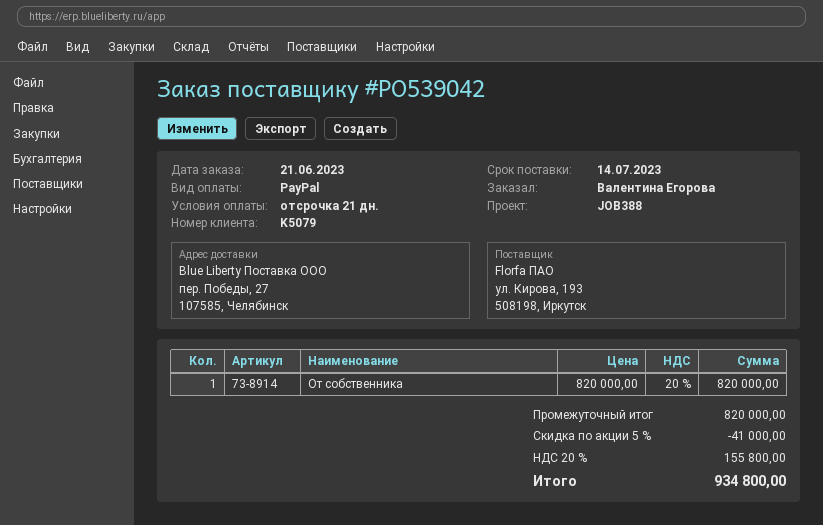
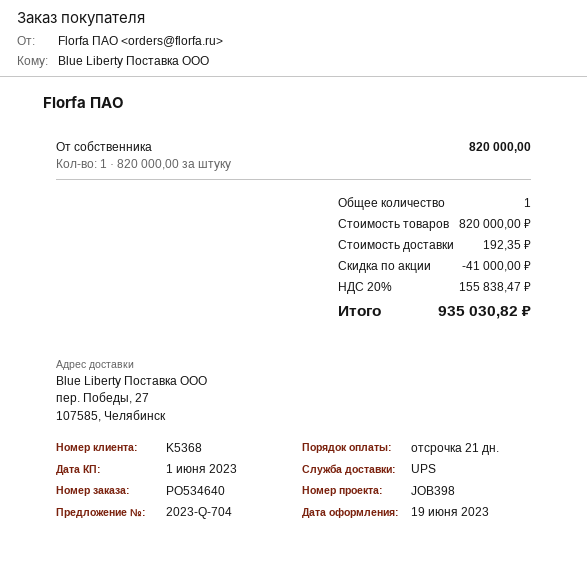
order number: PO539042 -> PO534640
order date: 2023-06-21 -> 2023-06-19
customer number: K5079 -> K5368
reference: JOB388 -> JOB398
shipping: none -> 192.35
tax: 20% = 155800.00 -> 20% = 155838.47
total: 934800.00 -> 935030.82

